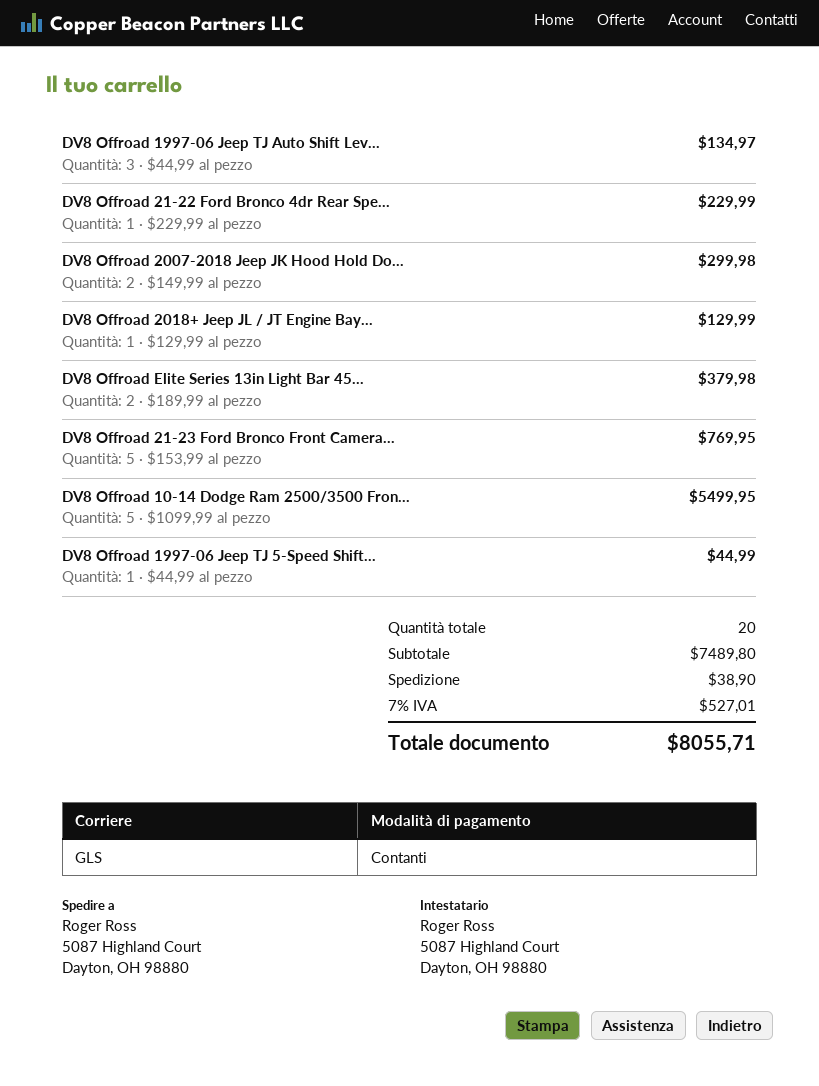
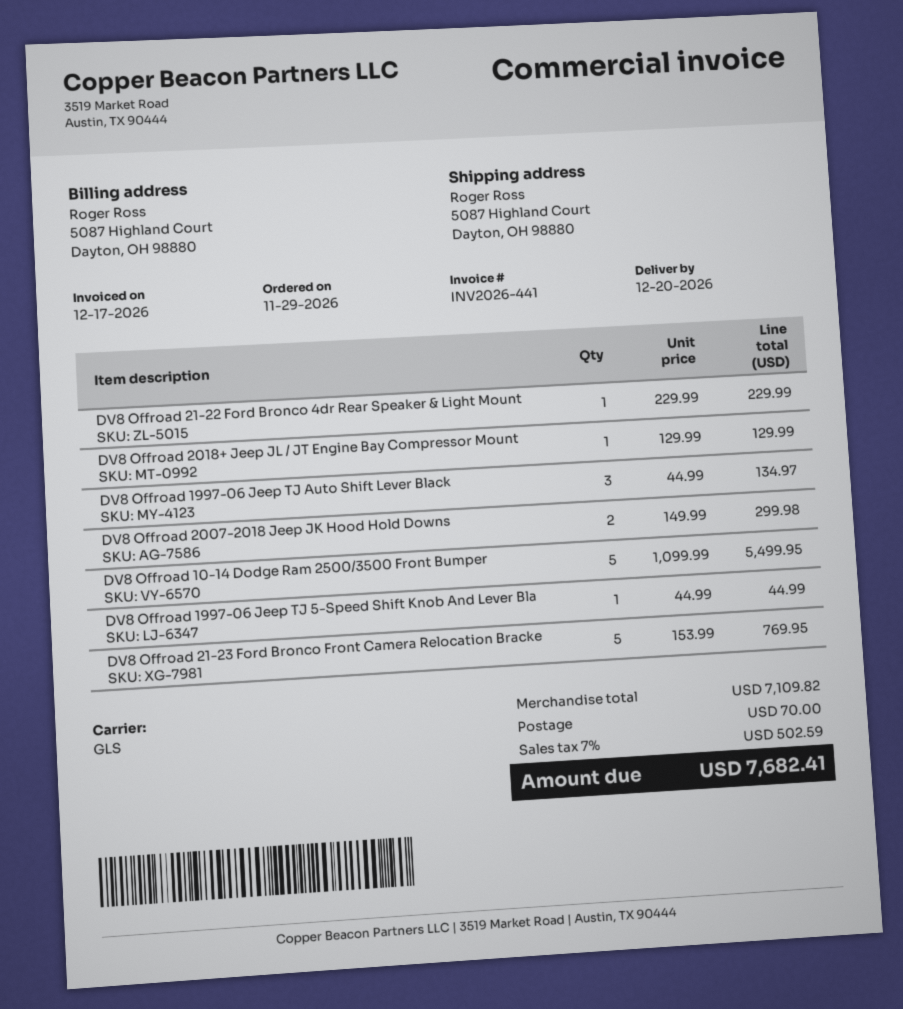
DV8 Offroad Elite Series 13in Light Bar 45...: 2 x 189.99 = 379.98 -> none
subtotal: 7489.80 -> 7109.82
shipping: 38.90 -> 70.00
tax: 7% = 527.01 -> 7% = 502.59
total: 8055.71 -> 7682.41

